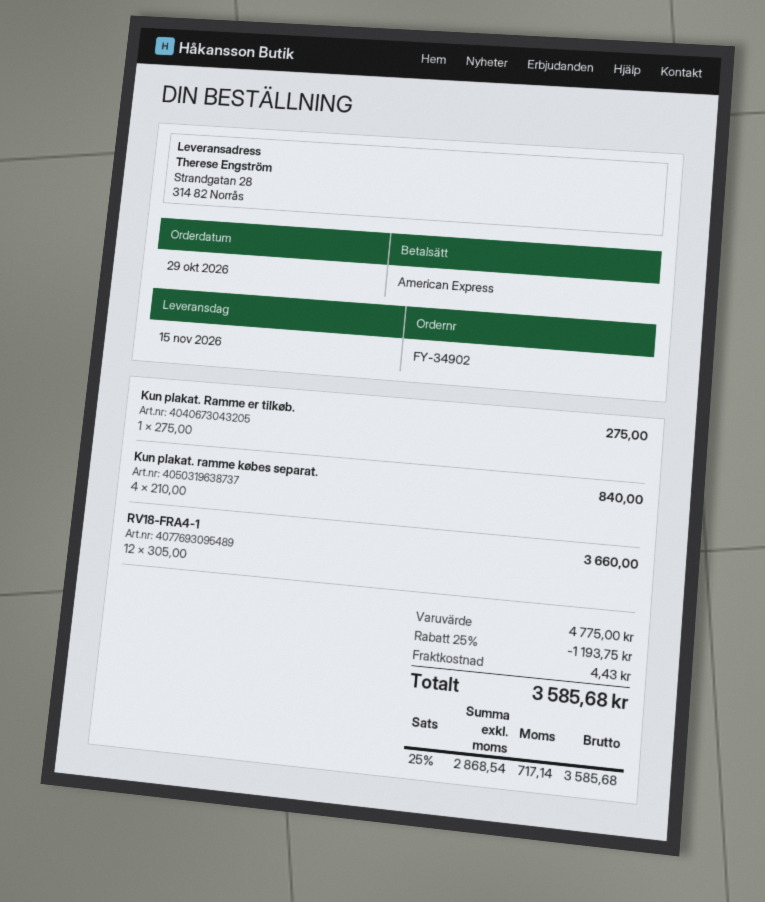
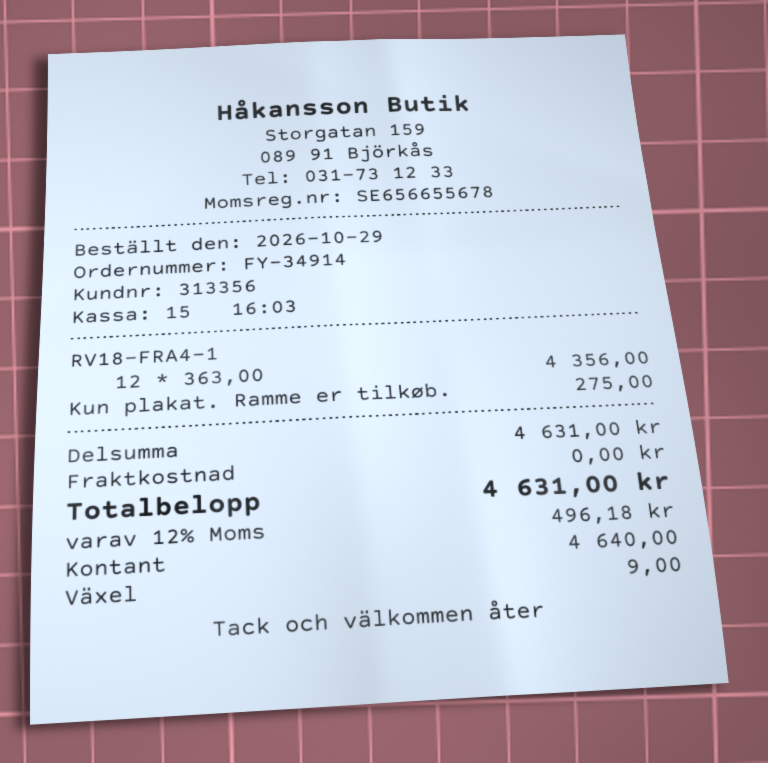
order number: FY-34902 -> FY-34914
payment method: American Express -> cash
Kun plakat. ramme købes separat.: 4 x 210.00 = 840.00 -> none
RV18-FRA4-1: 12 x 305.00 = 3660.00 -> 12 x 363.00 = 4356.00
subtotal: 4775.00 -> 4631.00
discount: 25% = 1193.75 -> none
shipping: 4.43 -> 0.00
tax: 25% = 717.14 -> 12% = 496.18
total: 3585.68 -> 4631.00

